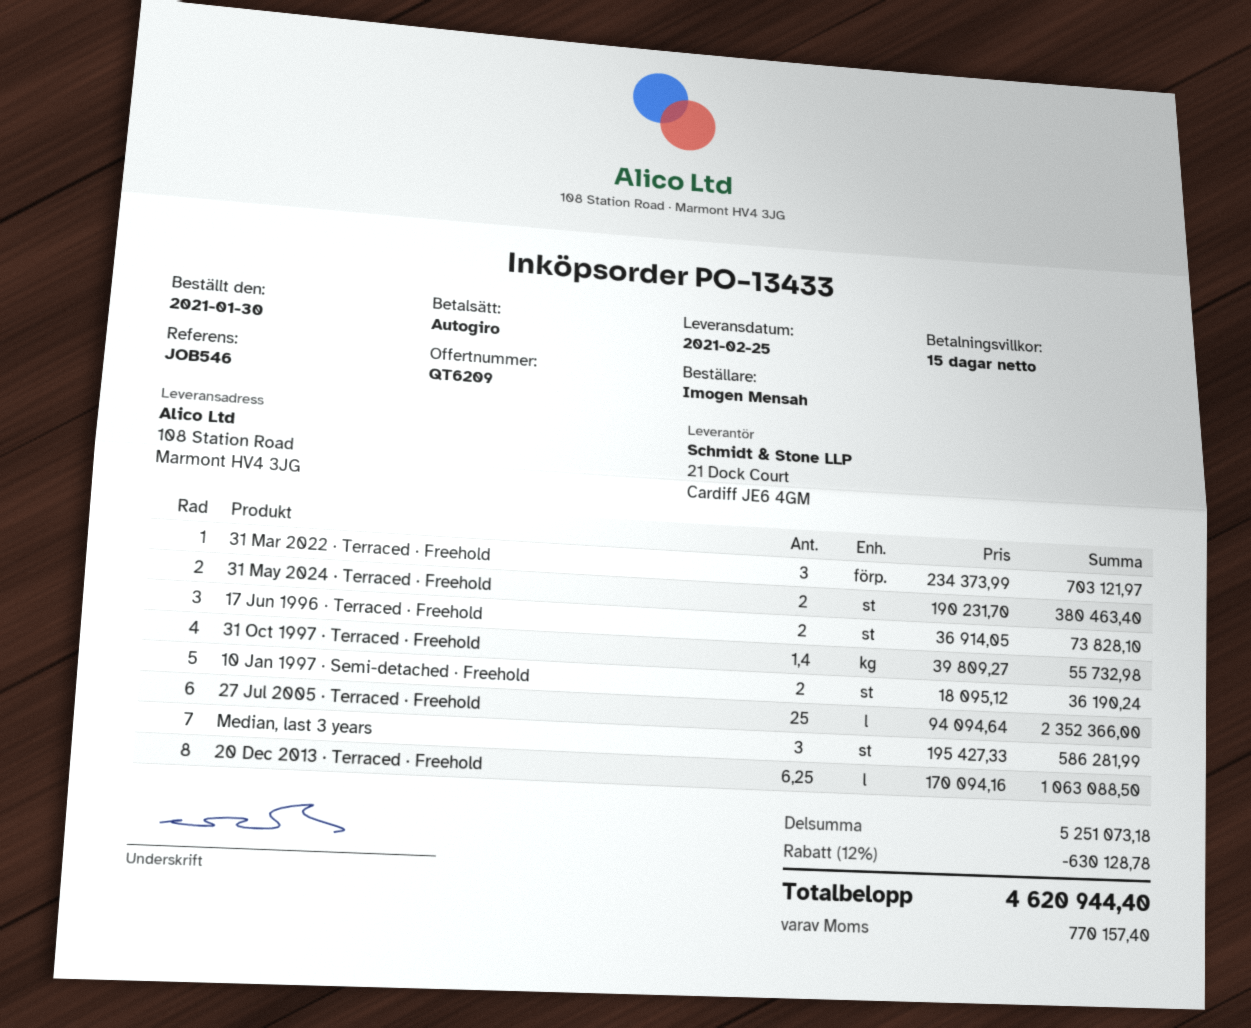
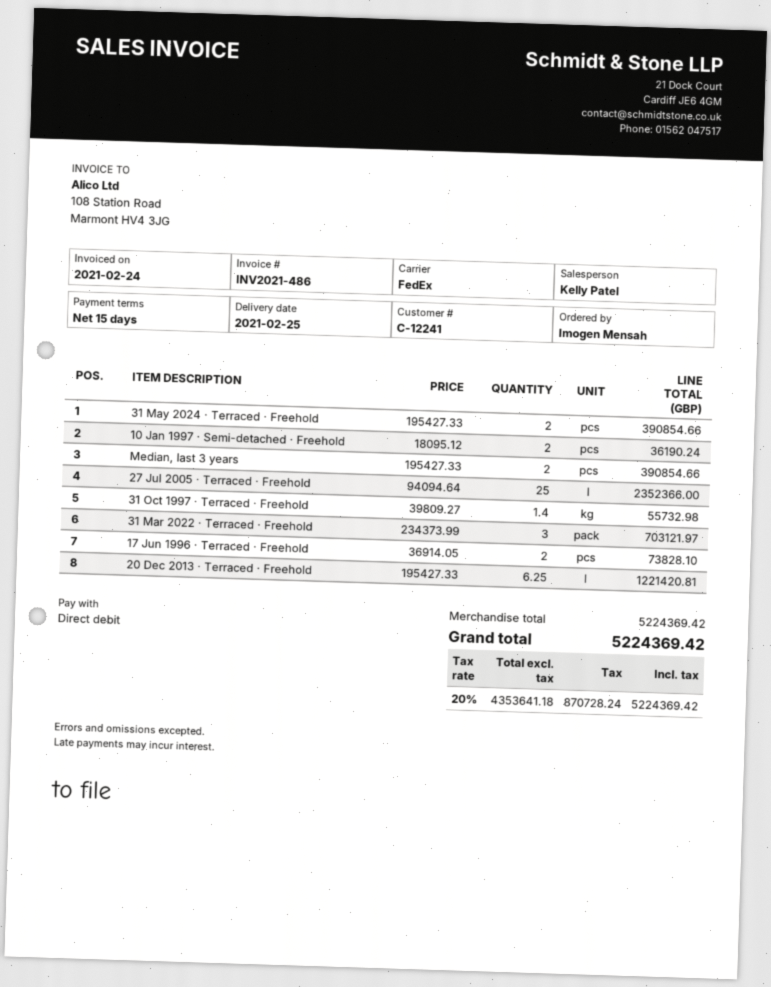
31 May 2024 · Terraced · Freehold: 2 x 190231.70 = 380463.40 -> 2 x 195427.33 = 390854.66
Median, last 3 years: 3 x 195427.33 = 586281.99 -> 2 x 195427.33 = 390854.66
20 Dec 2013 · Terraced · Freehold: 6.25 x 170094.16 = 1063088.50 -> 6.25 x 195427.33 = 1221420.81
subtotal: 5251073.18 -> 5224369.42
discount: 12% = 630128.78 -> none
tax: 770157.40 -> 870728.24
total: 4620944.40 -> 5224369.42

